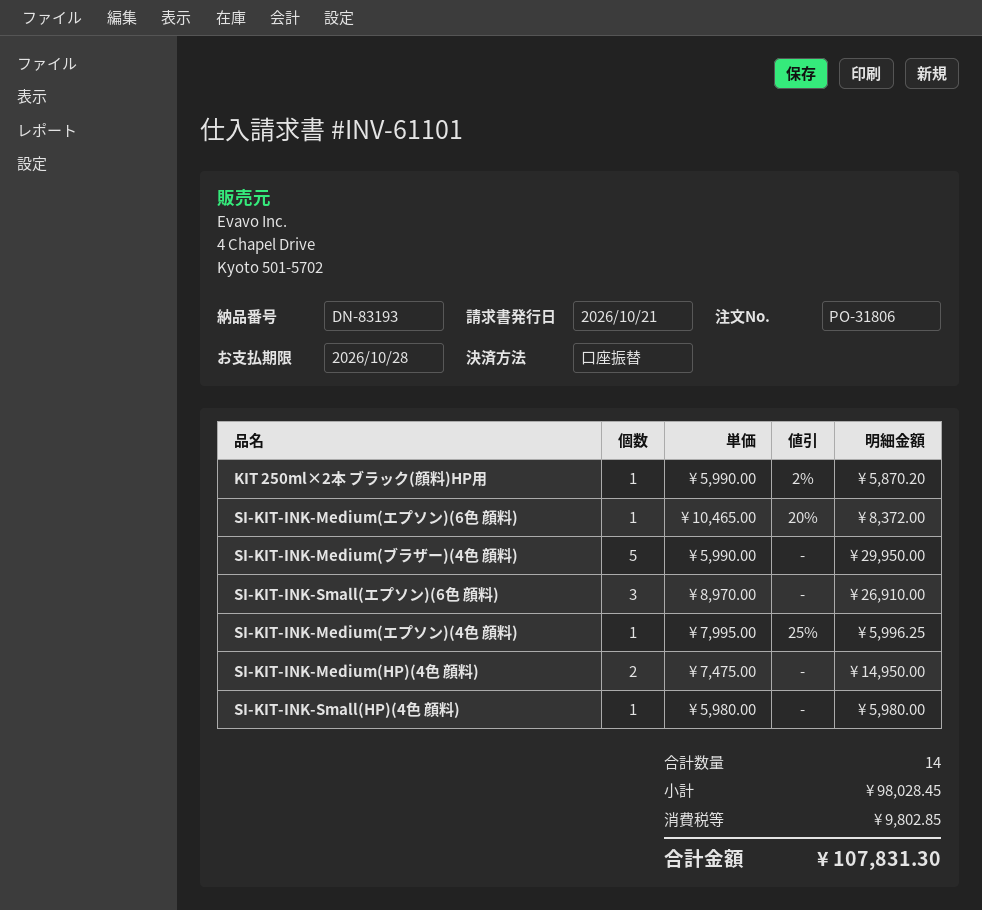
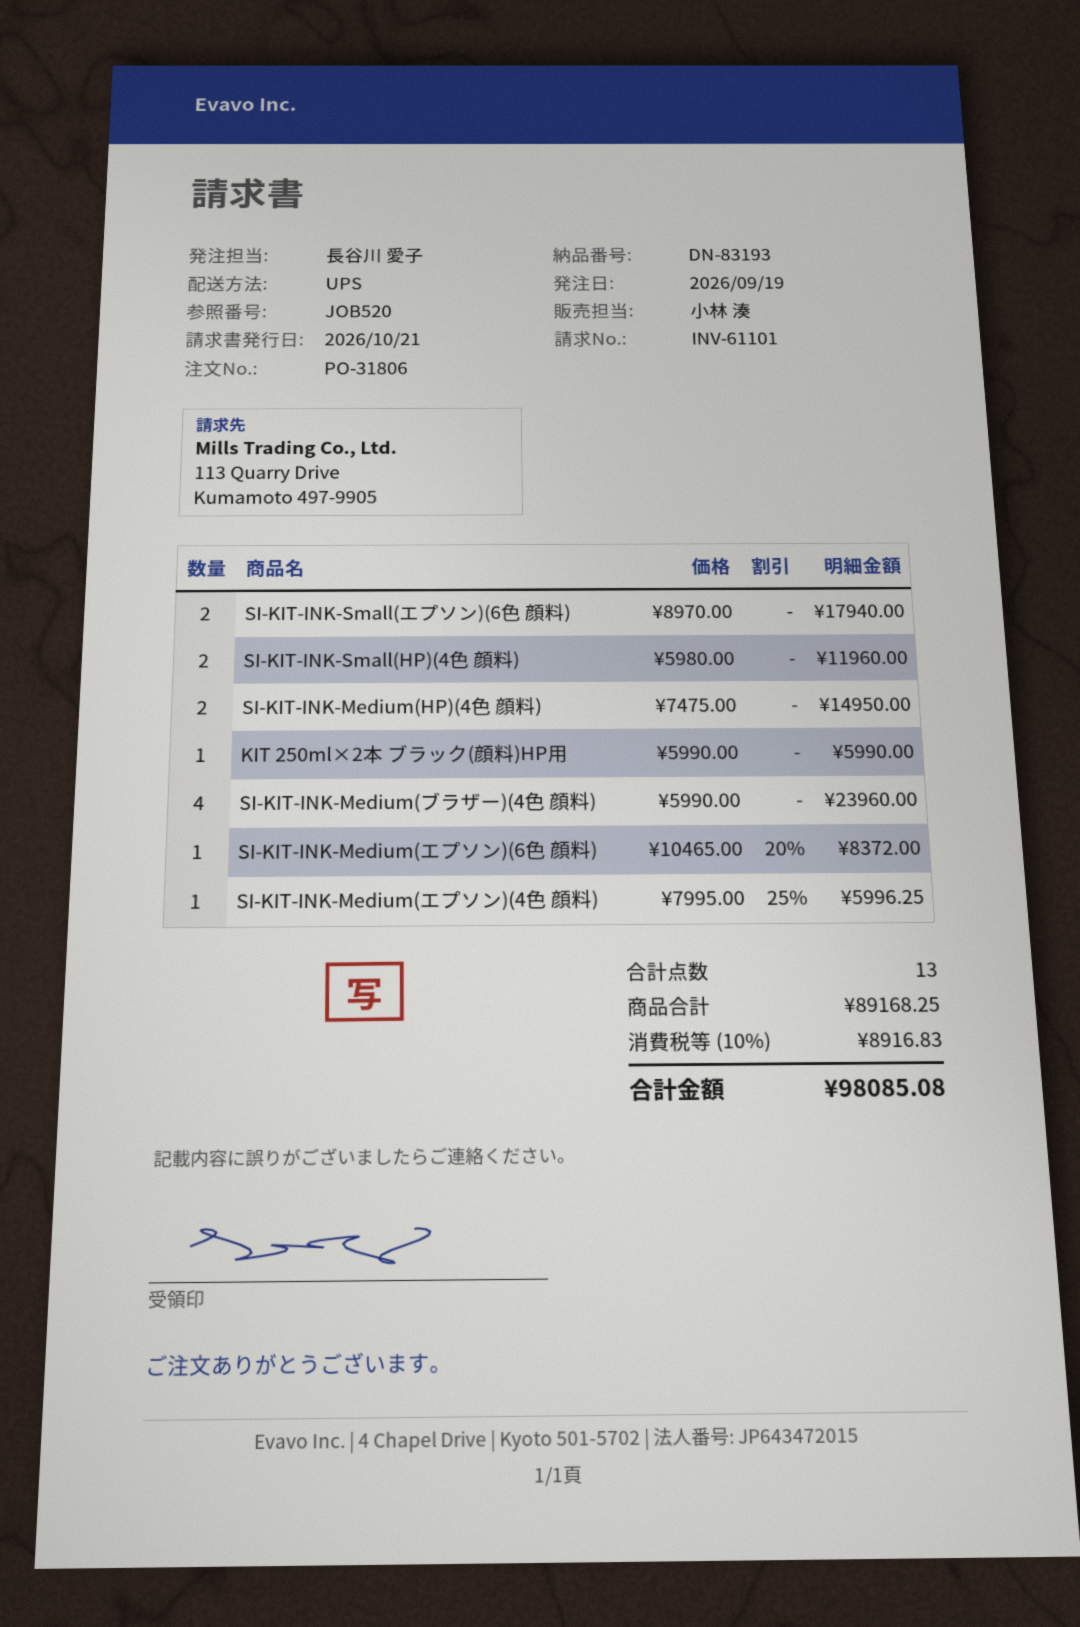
KIT 250ml×2本 ブラック(顔料)HP用: 1 x 5990.00 - 2% = 5870.20 -> 1 x 5990.00 = 5990.00
SI-KIT-INK-Medium(ブラザー)(4色 顔料): 5 x 5990.00 = 29950.00 -> 4 x 5990.00 = 23960.00
SI-KIT-INK-Small(エプソン)(6色 顔料): 3 x 8970.00 = 26910.00 -> 2 x 8970.00 = 17940.00
SI-KIT-INK-Small(HP)(4色 顔料): 1 x 5980.00 = 5980.00 -> 2 x 5980.00 = 11960.00
total quantity: 14 -> 13
subtotal: 98028.45 -> 89168.25
tax: 9802.85 -> 8916.83
total: 107831.30 -> 98085.08

